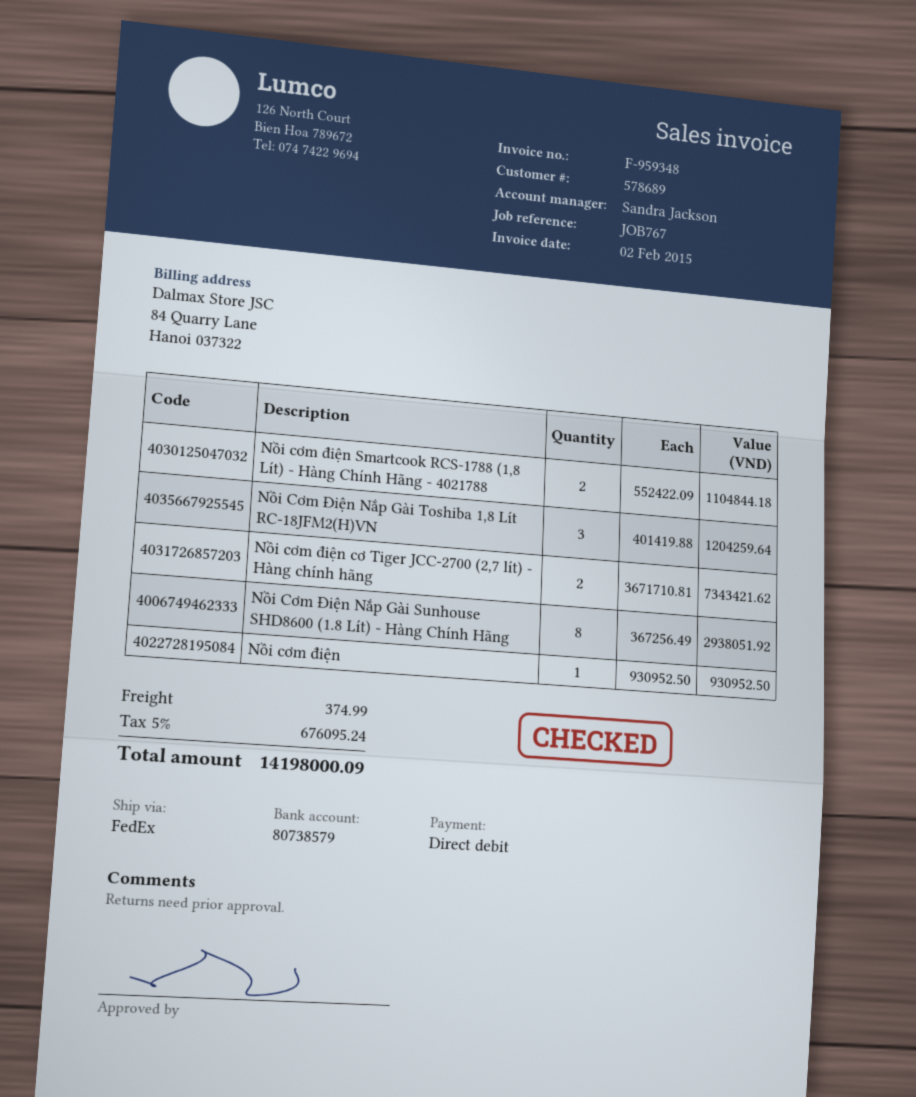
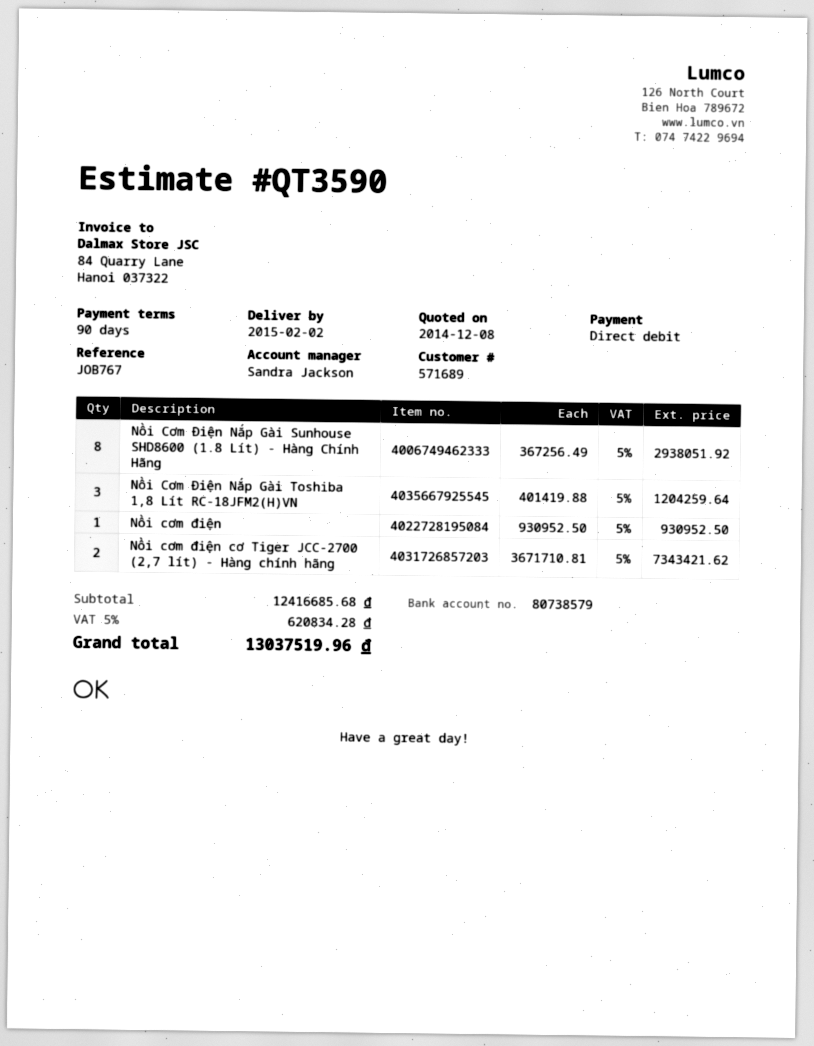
customer number: 578689 -> 571689
Nồi cơm điện Smartcook RCS-1788 (1,8 Lít) - Hàng Chính Hãng - 4021788: 2 x 552422.09 = 1104844.18 -> none
shipping: 374.99 -> none
tax: 5% = 676095.24 -> 5% = 620834.28
total: 14198000.09 -> 13037519.96

